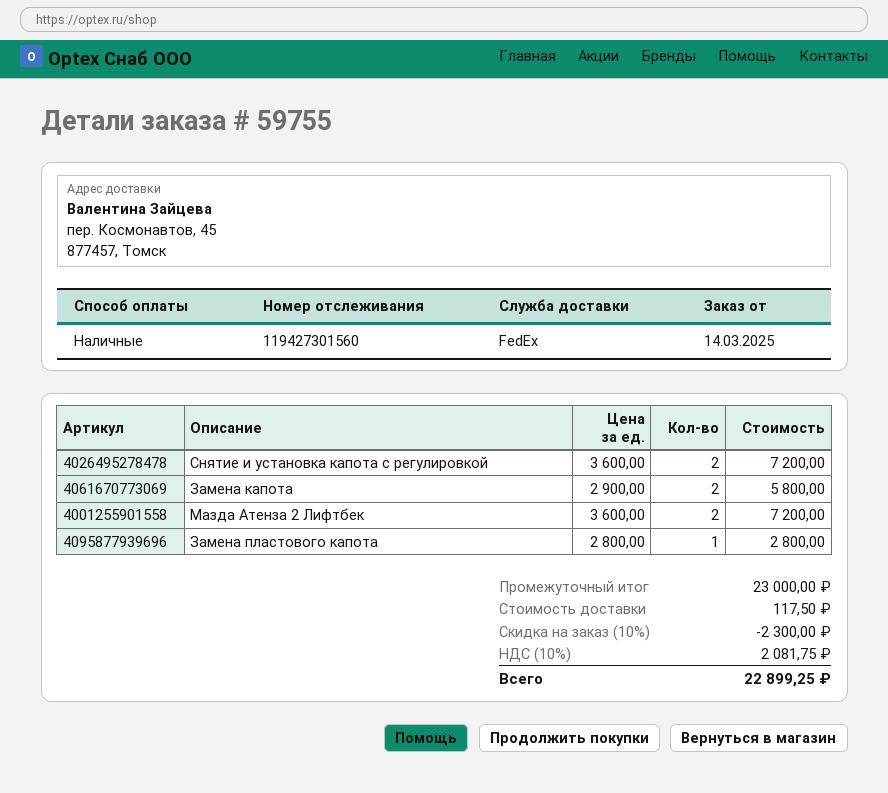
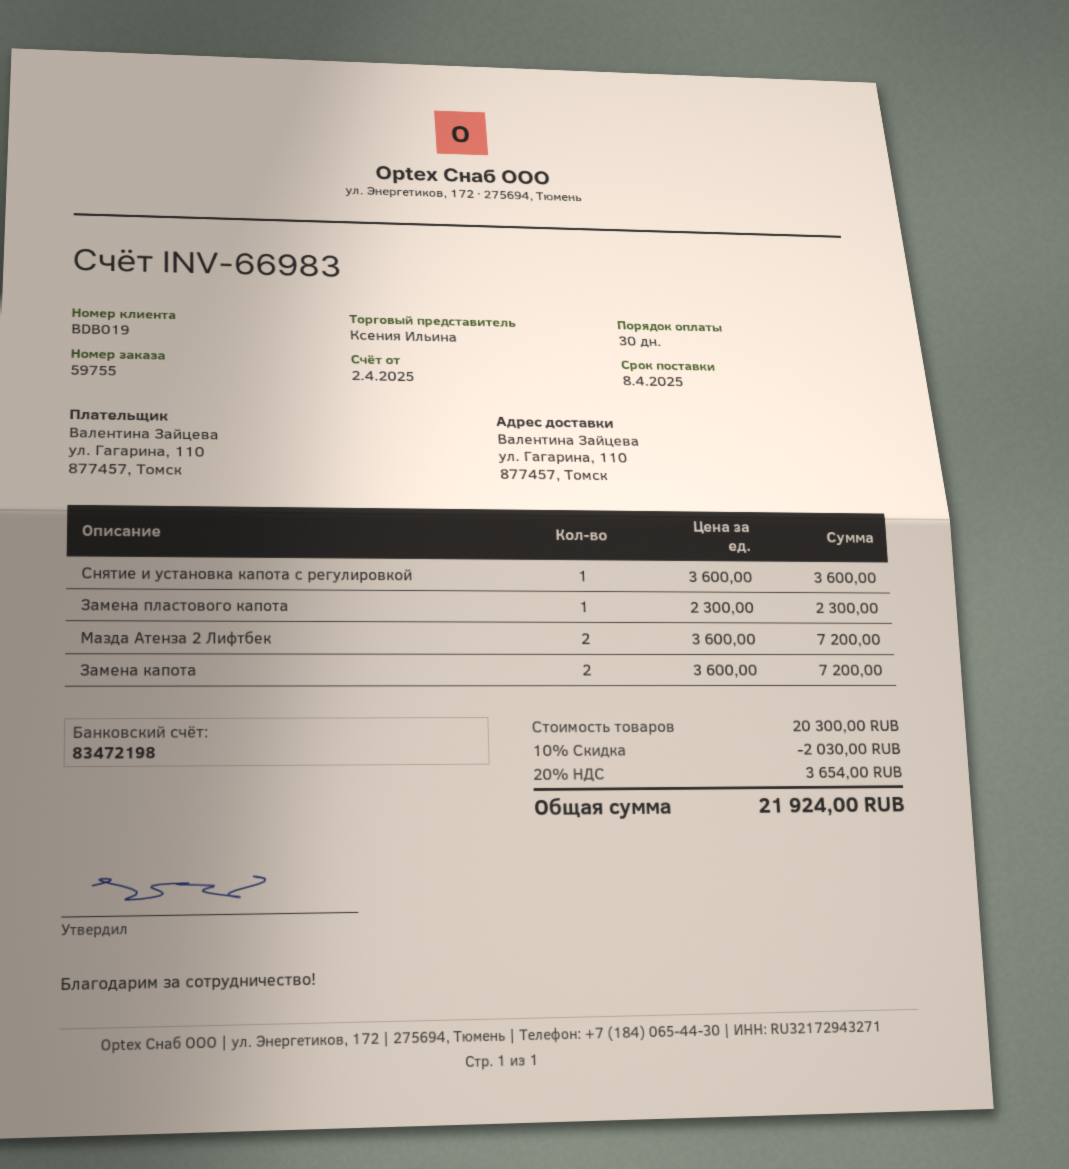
ship to: пер. Космонавтов, 45, 877457, Томск -> ул. Гагарина, 110, 877457, Томск
Снятие и установка капота с регулировкой: 2 x 3600.00 = 7200.00 -> 1 x 3600.00 = 3600.00
Замена капота: 2 x 2900.00 = 5800.00 -> 2 x 3600.00 = 7200.00
Замена пластового капота: 1 x 2800.00 = 2800.00 -> 1 x 2300.00 = 2300.00
subtotal: 23000.00 -> 20300.00
discount: 10% = 2300.00 -> 10% = 2030.00
shipping: 117.50 -> none
tax: 10% = 2081.75 -> 20% = 3654.00
total: 22899.25 -> 21924.00

